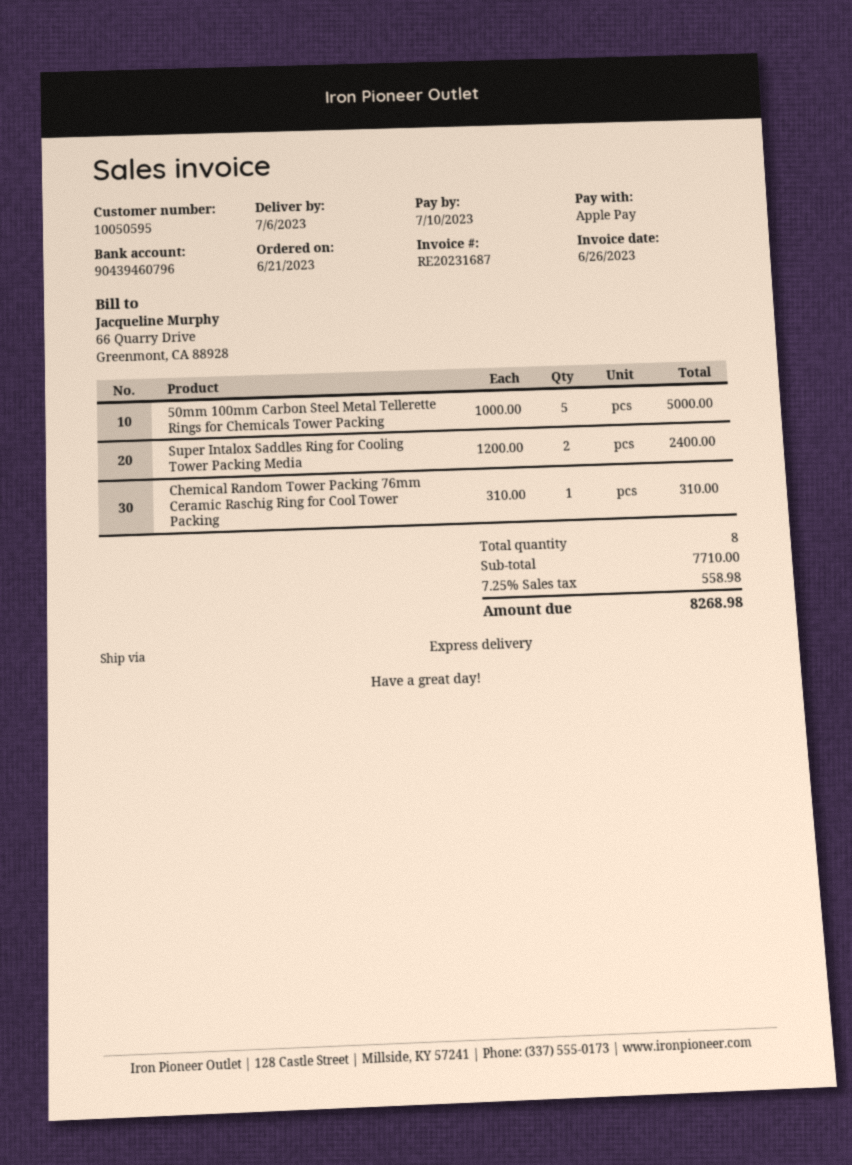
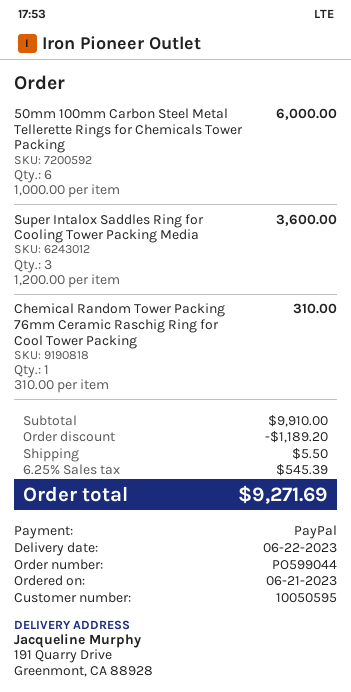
delivery date: 2023-07-06 -> 2023-06-22
payment method: Apple Pay -> PayPal
50mm 100mm Carbon Steel Metal Tellerette Rings for Chemicals Tower Packing: 5 x 1000.00 = 5000.00 -> 6 x 1000.00 = 6000.00
Super Intalox Saddles Ring for Cooling Tower Packing Media: 2 x 1200.00 = 2400.00 -> 3 x 1200.00 = 3600.00
subtotal: 7710.00 -> 9910.00
discount: none -> 1189.20
shipping: none -> 5.50
tax: 7.25% = 558.98 -> 6.25% = 545.39
total: 8268.98 -> 9271.69

